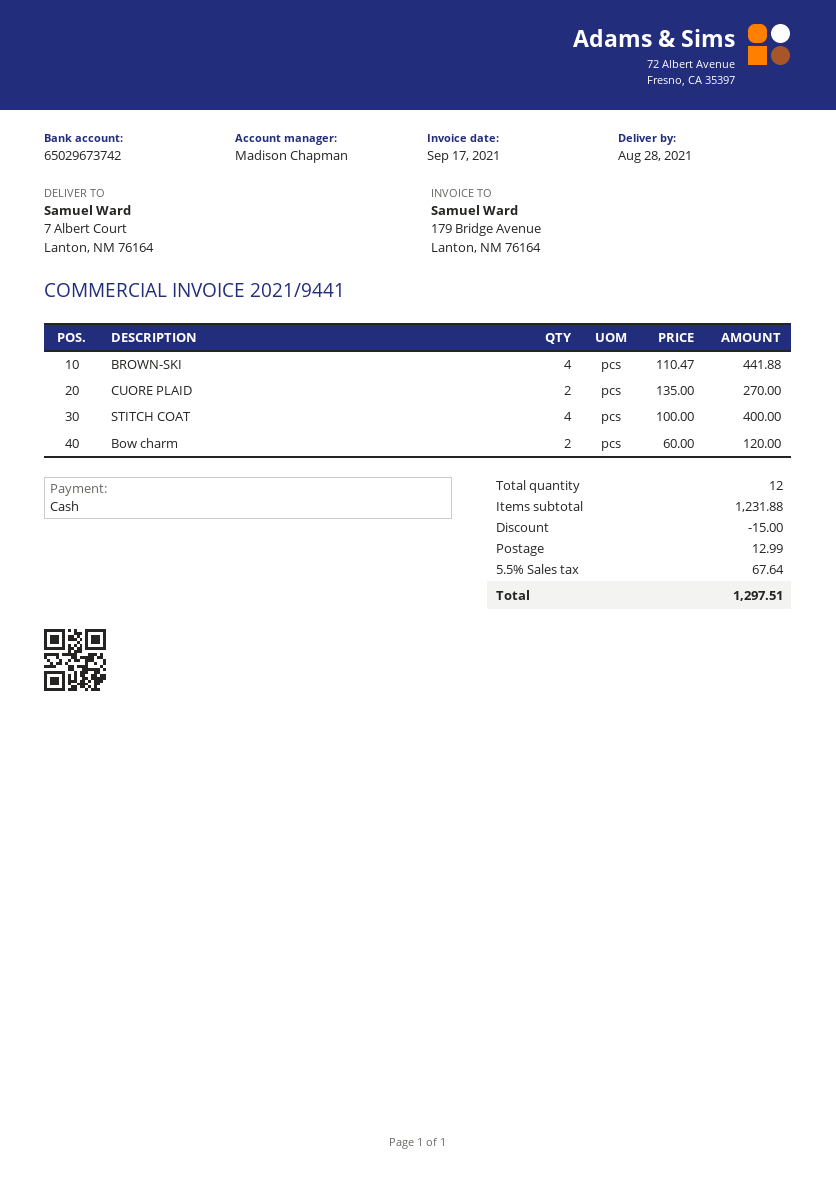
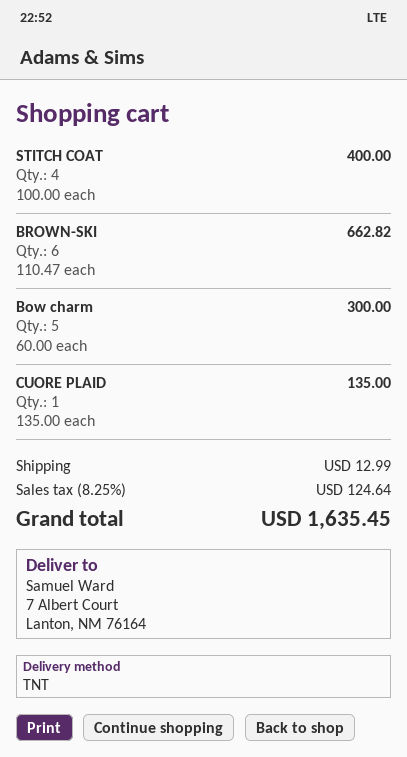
BROWN-SKI: 4 x 110.47 = 441.88 -> 6 x 110.47 = 662.82
CUORE PLAID: 2 x 135.00 = 270.00 -> 1 x 135.00 = 135.00
Bow charm: 2 x 60.00 = 120.00 -> 5 x 60.00 = 300.00
discount: 15.00 -> none
tax: 5.5% = 67.64 -> 8.25% = 124.64
total: 1297.51 -> 1635.45

